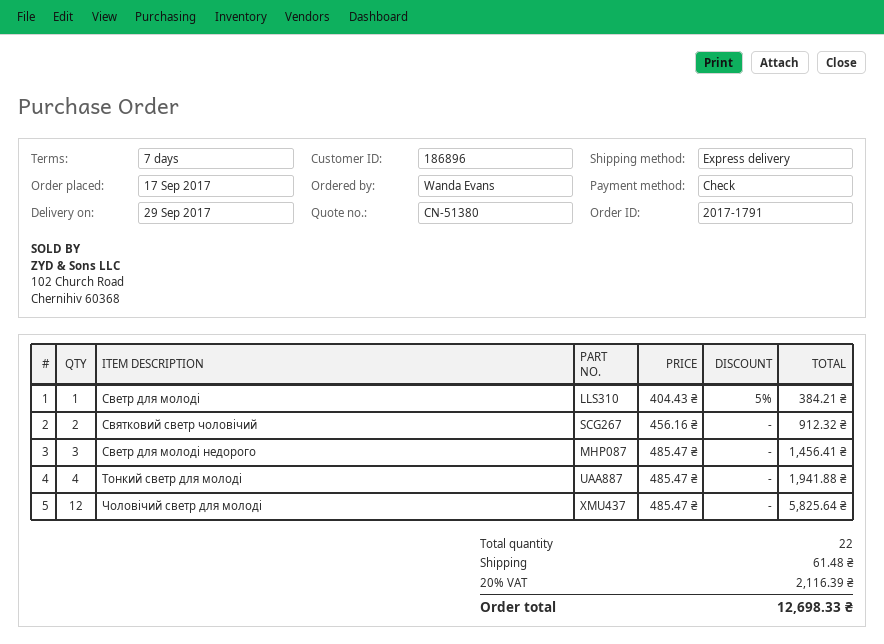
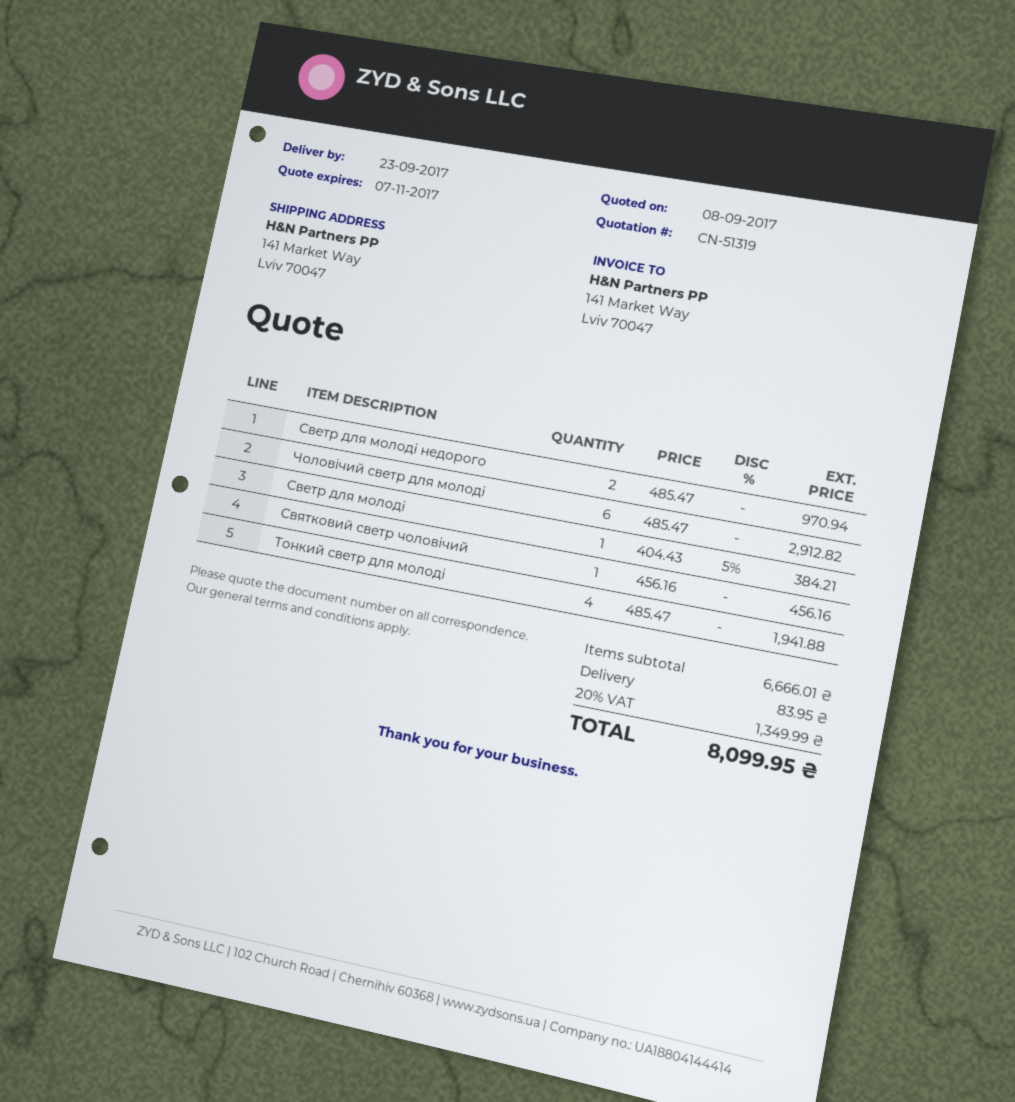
quote number: CN-51380 -> CN-51319
delivery date: 2017-09-29 -> 2017-09-23
Святковий светр чоловічий: 2 x 456.16 = 912.32 -> 1 x 456.16 = 456.16
Светр для молоді недорого: 3 x 485.47 = 1456.41 -> 2 x 485.47 = 970.94
Чоловічий светр для молоді: 12 x 485.47 = 5825.64 -> 6 x 485.47 = 2912.82
shipping: 61.48 -> 83.95
tax: 20% = 2116.39 -> 20% = 1349.99
total: 12698.33 -> 8099.95

